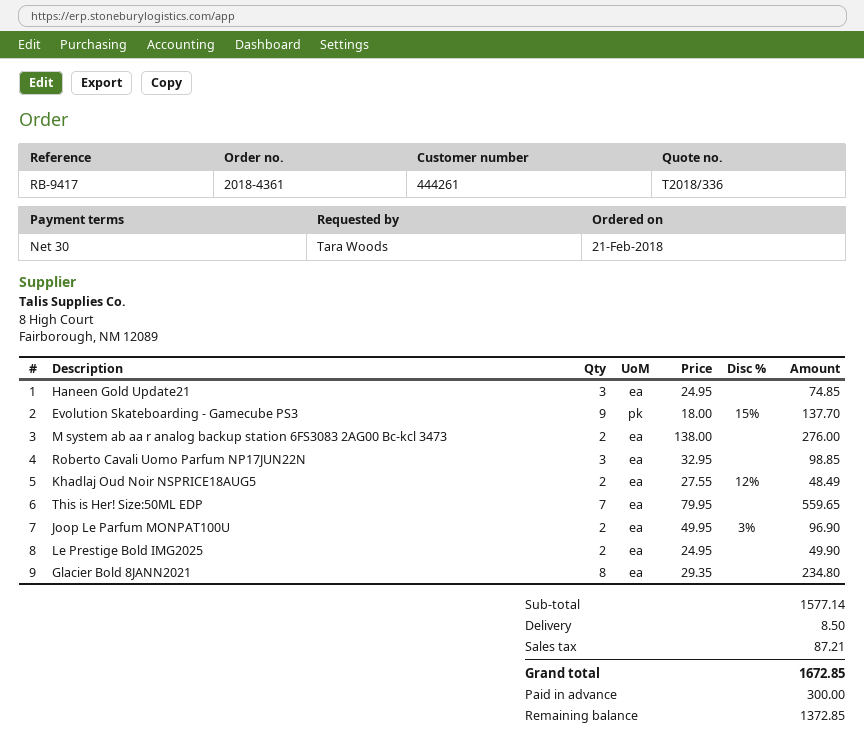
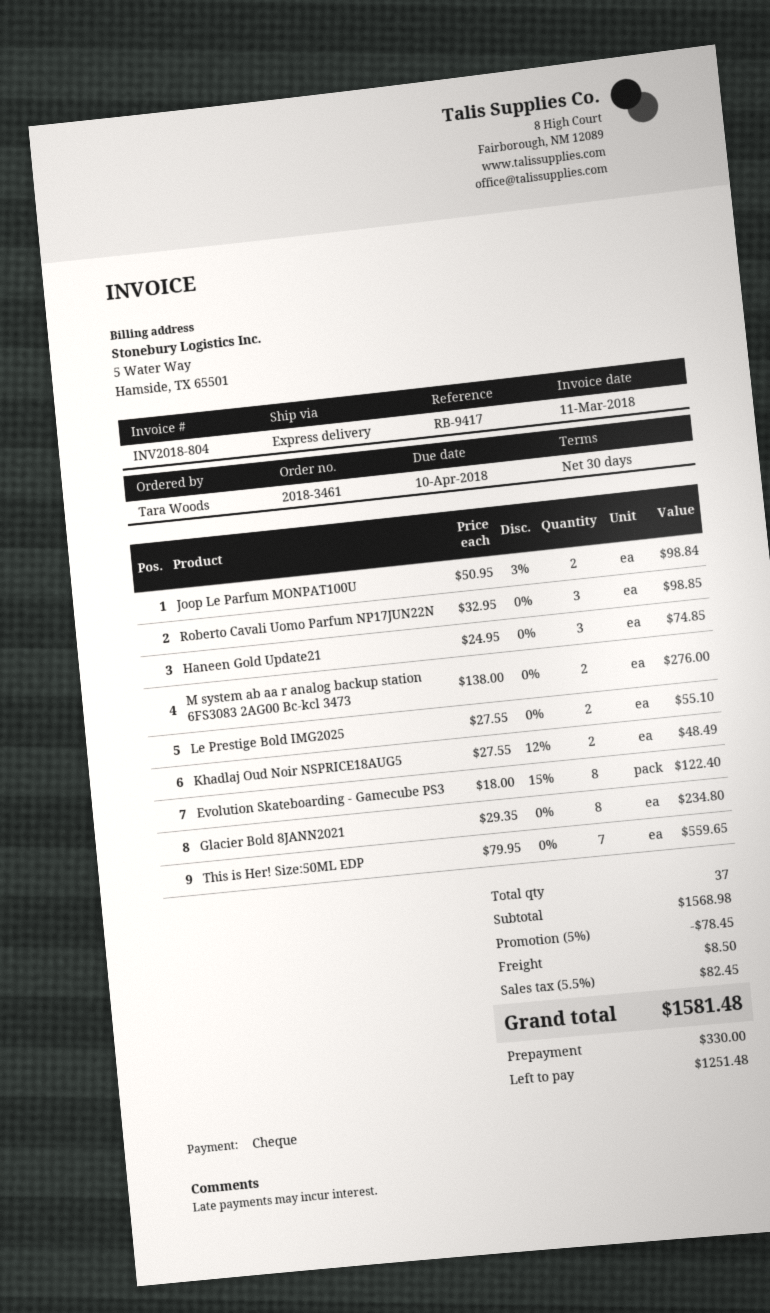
order number: 2018-4361 -> 2018-3461
Evolution Skateboarding - Gamecube PS3: 9 x 18.00 - 15% = 137.70 -> 8 x 18.00 - 15% = 122.40
Joop Le Parfum MONPAT100U: 2 x 49.95 - 3% = 96.90 -> 2 x 50.95 - 3% = 98.84
Le Prestige Bold IMG2025: 2 x 24.95 = 49.90 -> 2 x 27.55 = 55.10
subtotal: 1577.14 -> 1568.98
discount: none -> 5% = 78.45
tax: 87.21 -> 82.45
total: 1672.85 -> 1581.48
deposit: 300.00 -> 330.00
balance: 1372.85 -> 1251.48

